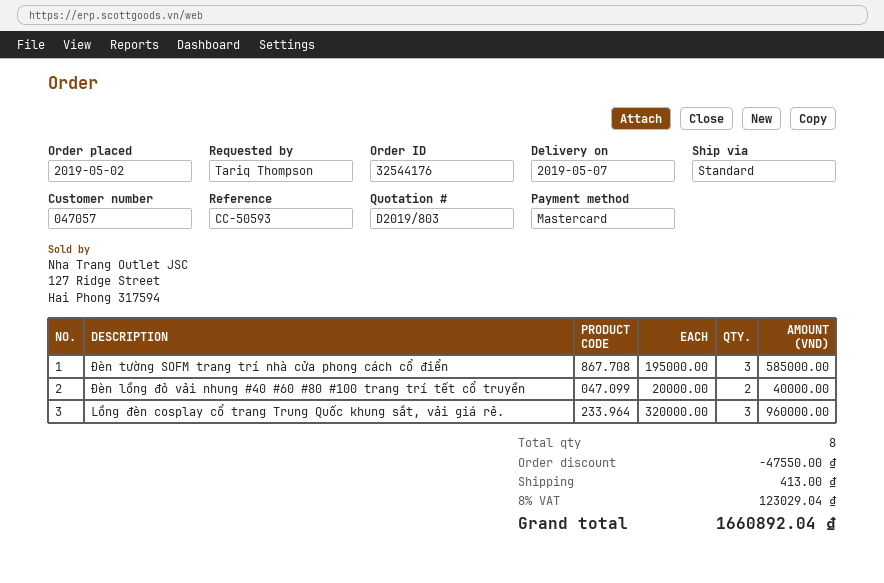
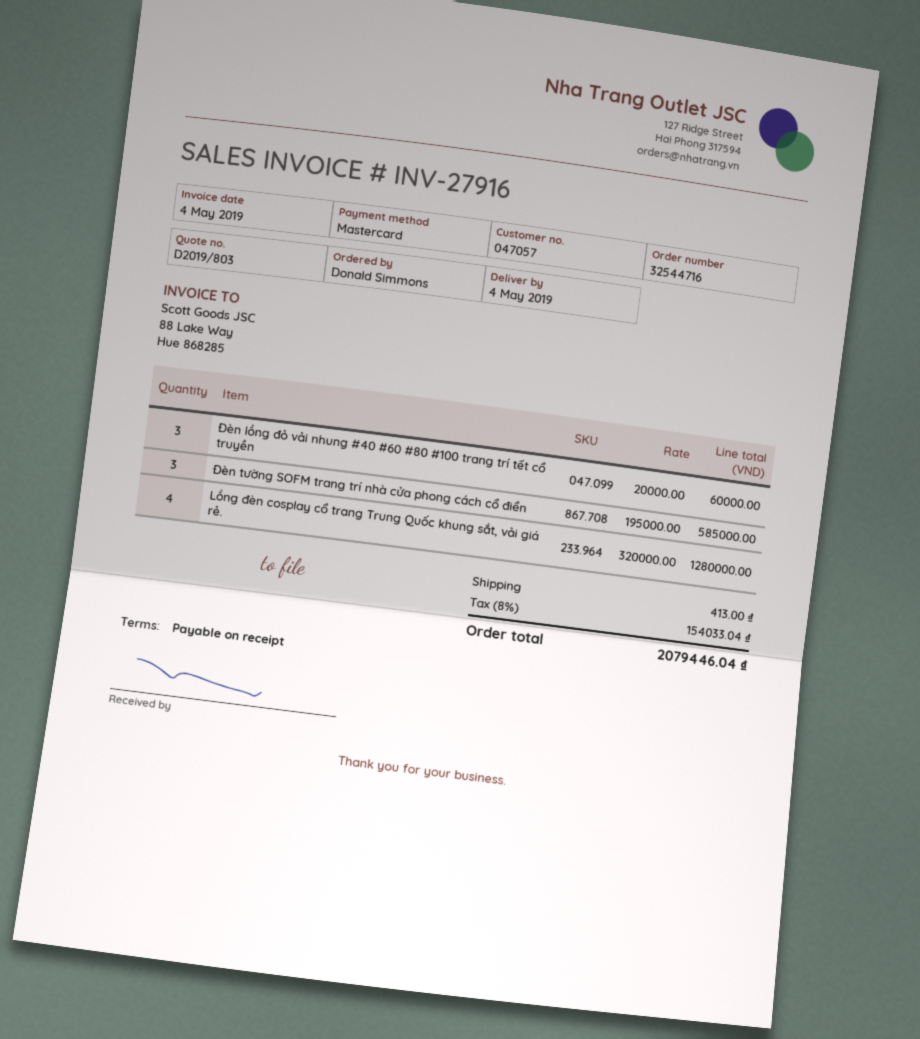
order number: 32544176 -> 32544716
delivery date: 2019-05-07 -> 2019-05-04
ordered by: Tariq Thompson -> Donald Simmons
Đèn lồng đỏ vải nhung #40 #60 #80 #100 trang trí tết cổ truyền: 2 x 20000.00 = 40000.00 -> 3 x 20000.00 = 60000.00
Lồng đèn cosplay cổ trang Trung Quốc khung sắt, vải giá rẻ.: 3 x 320000.00 = 960000.00 -> 4 x 320000.00 = 1280000.00
discount: 47550.00 -> none
tax: 8% = 123029.04 -> 8% = 154033.04
total: 1660892.04 -> 2079446.04

